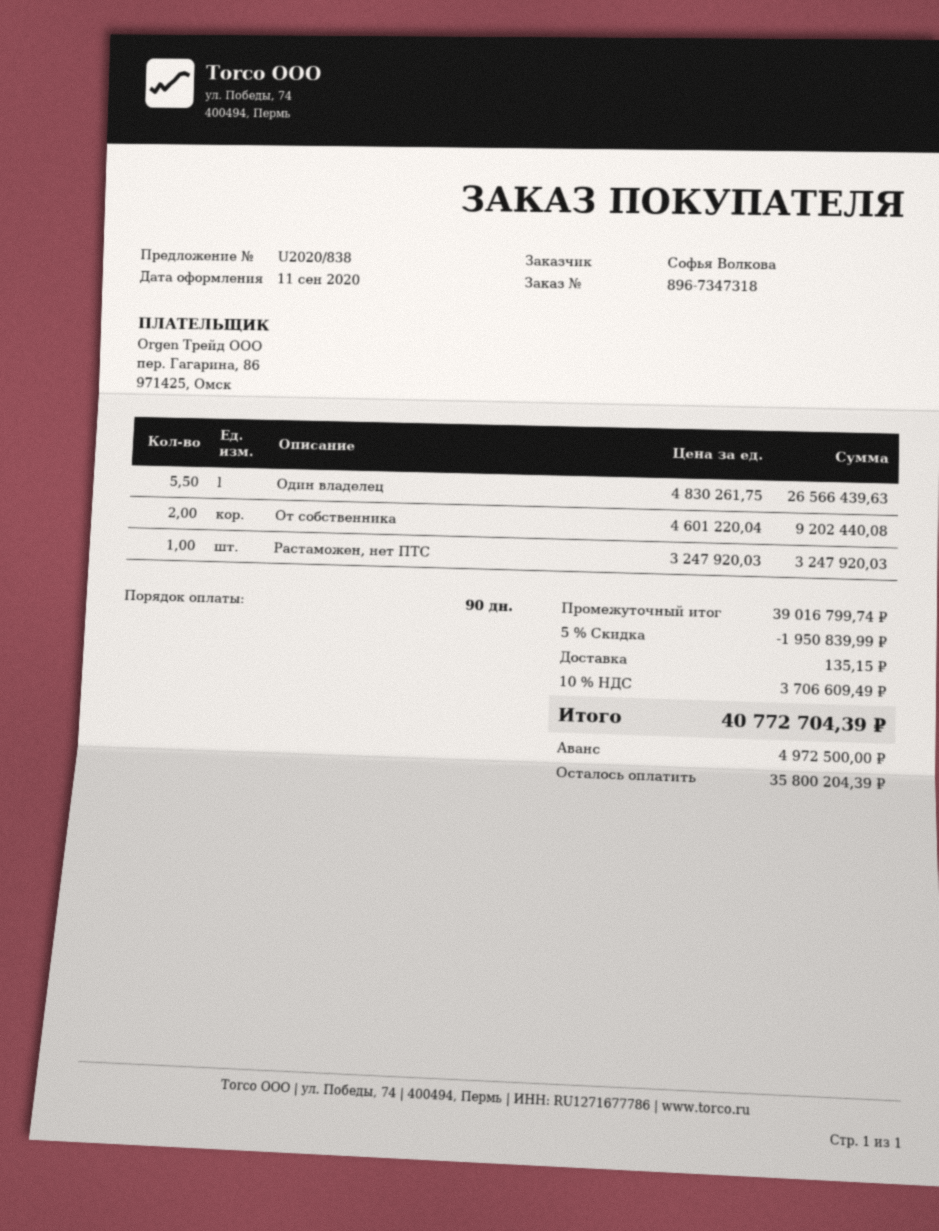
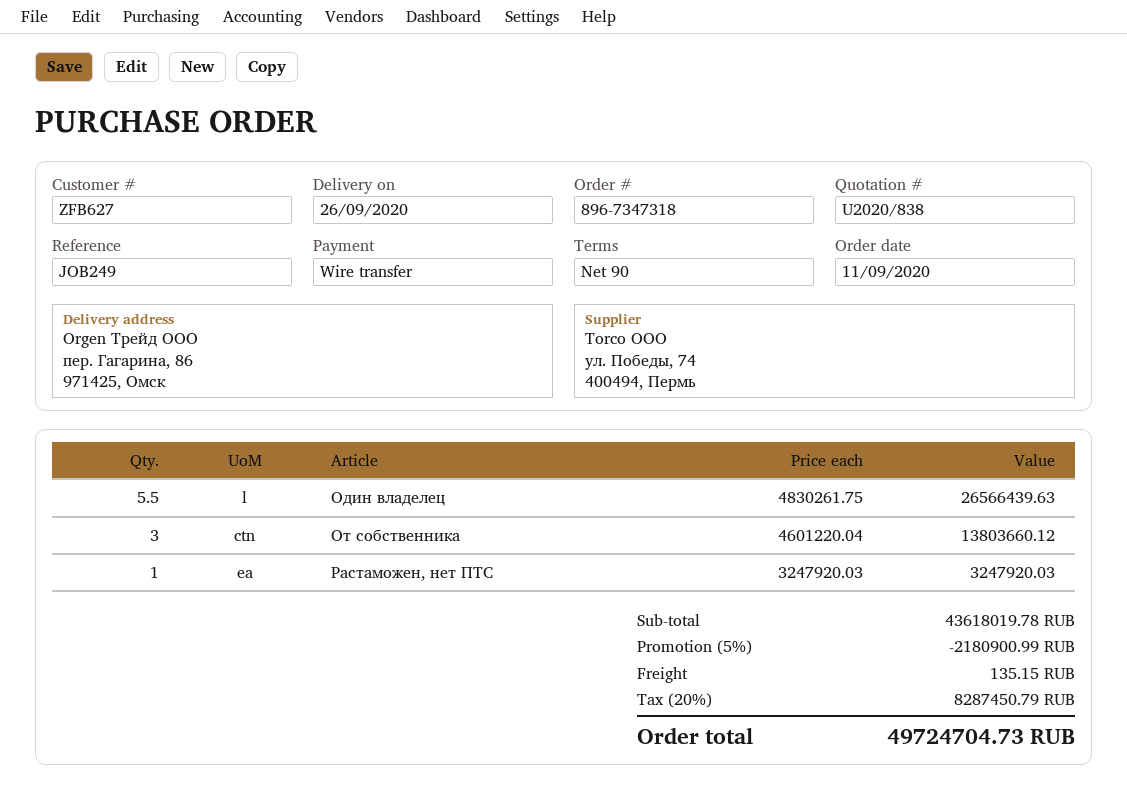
От собственника: 2 x 4601220.04 = 9202440.08 -> 3 x 4601220.04 = 13803660.12
subtotal: 39016799.74 -> 43618019.78
discount: 5% = 1950839.99 -> 5% = 2180900.99
tax: 10% = 3706609.49 -> 20% = 8287450.79
total: 40772704.39 -> 49724704.73

